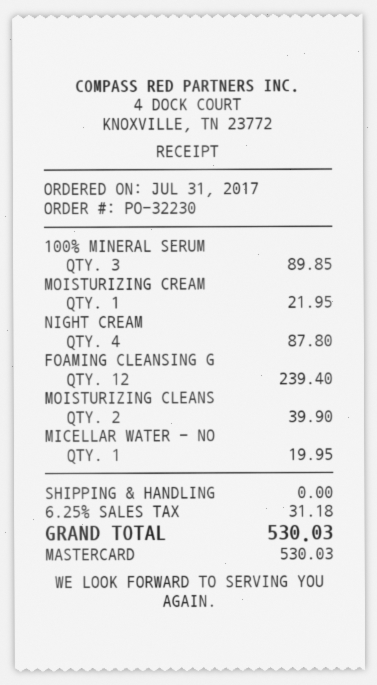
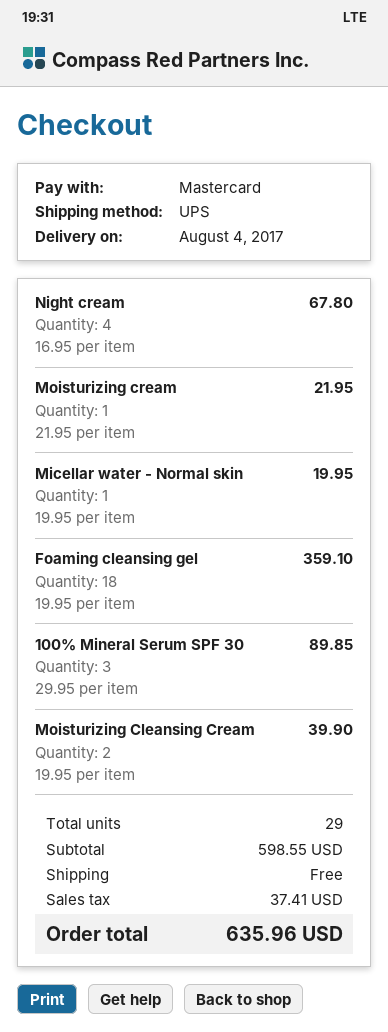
NIGHT CREAM: 4 for 87.80 -> 4 for 67.80
FOAMING CLEANSING G: 12 for 239.40 -> 18 for 359.10
tax: 31.18 -> 37.41
total: 530.03 -> 635.96

